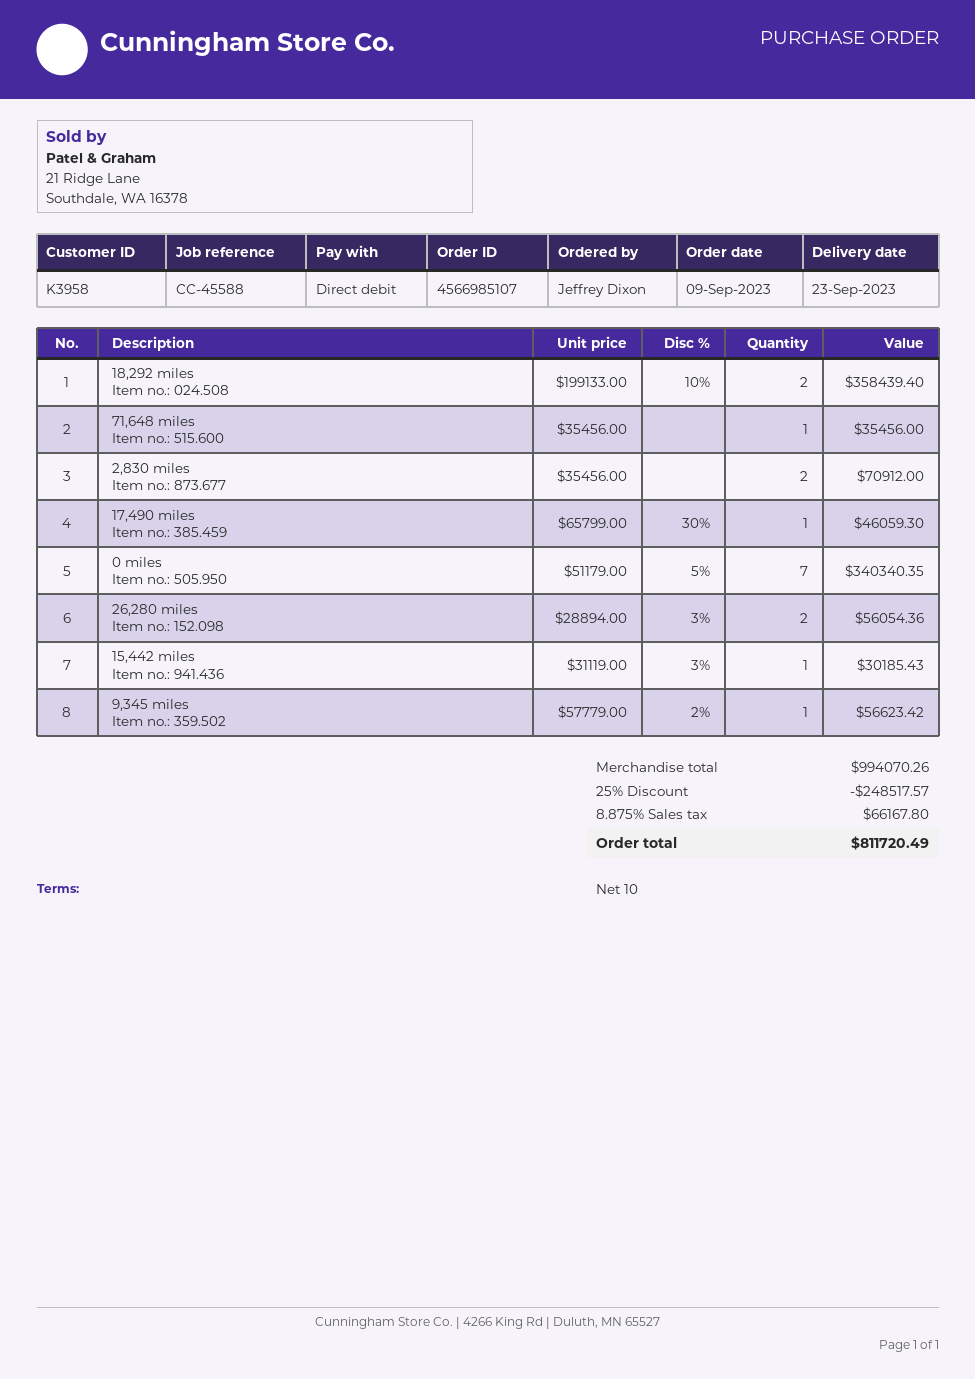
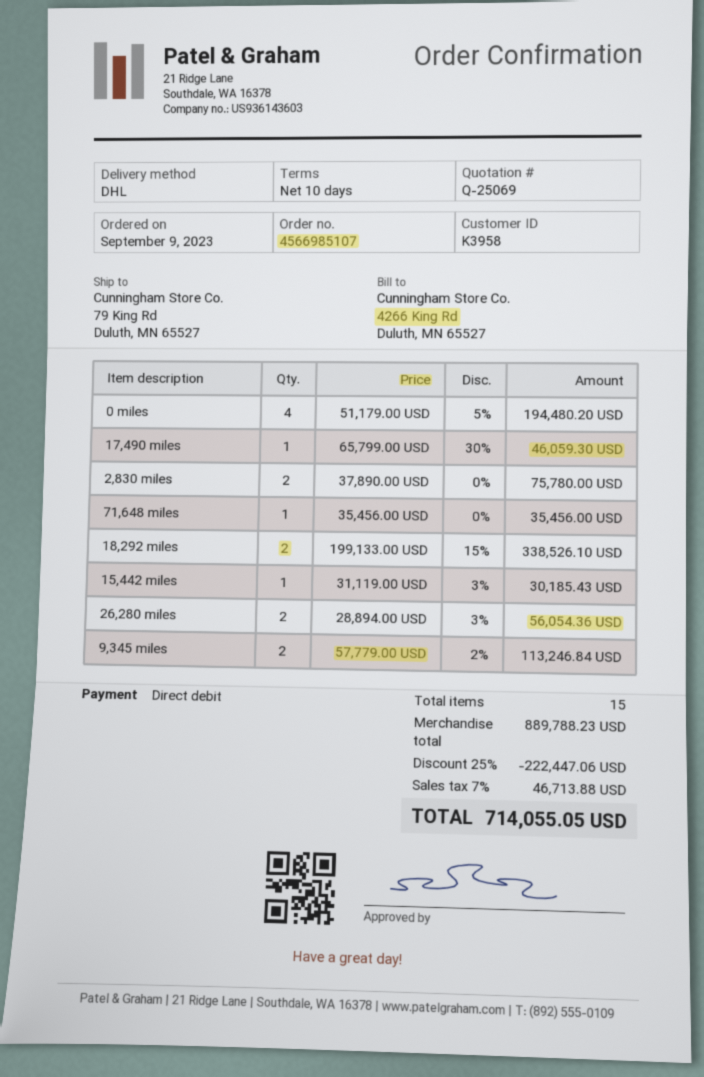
18,292 miles: 2 x 199133.00 - 10% = 358439.40 -> 2 x 199133.00 - 15% = 338526.10
2,830 miles: 2 x 35456.00 = 70912.00 -> 2 x 37890.00 = 75780.00
0 miles: 7 x 51179.00 - 5% = 340340.35 -> 4 x 51179.00 - 5% = 194480.20
9,345 miles: 1 x 57779.00 - 2% = 56623.42 -> 2 x 57779.00 - 2% = 113246.84
subtotal: 994070.26 -> 889788.23
discount: 25% = 248517.57 -> 25% = 222447.06
tax: 8.875% = 66167.80 -> 7% = 46713.88
total: 811720.49 -> 714055.05

